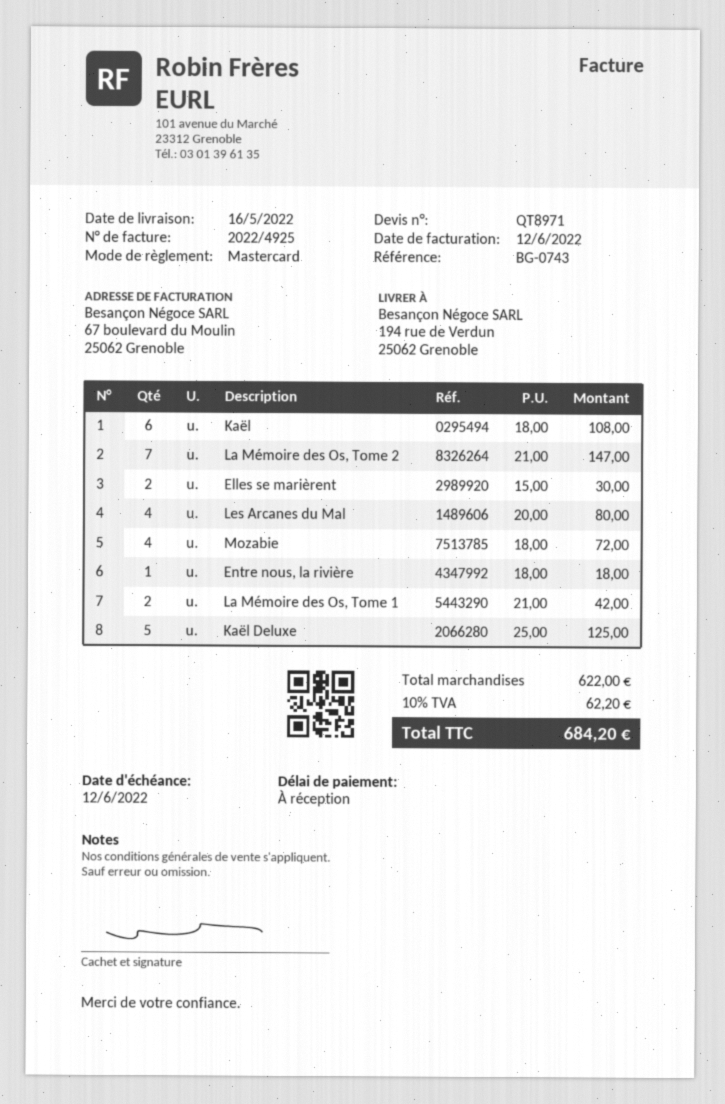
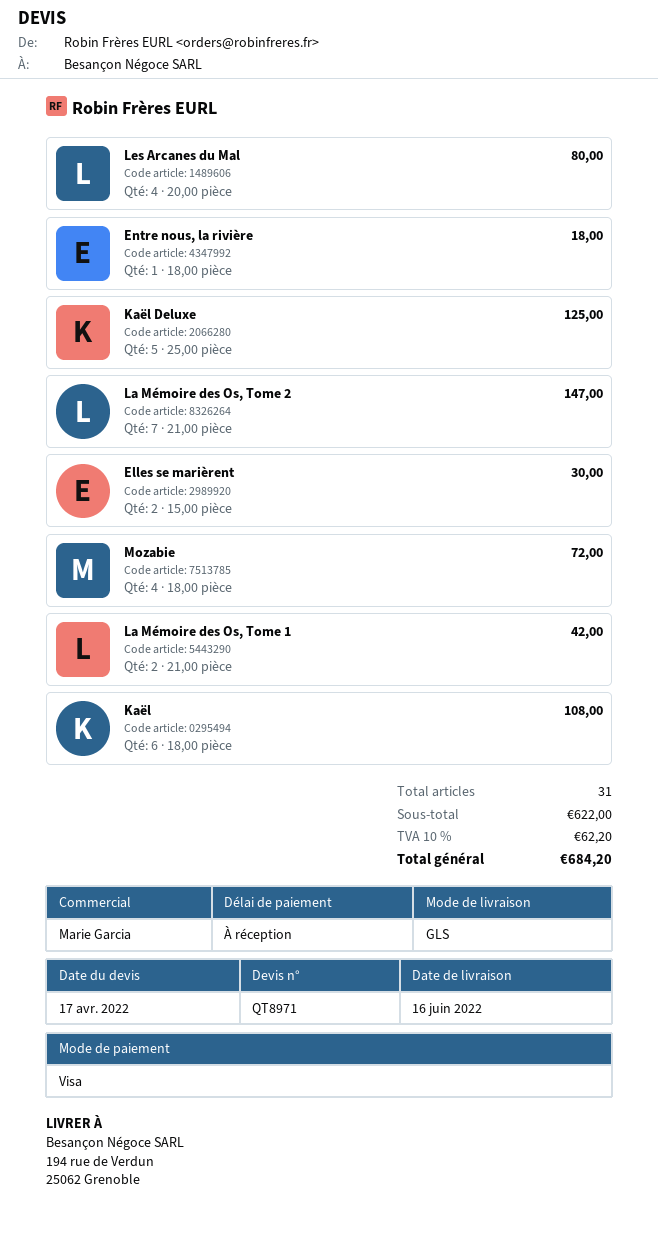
delivery date: 2022-05-16 -> 2022-06-16
payment method: Mastercard -> Visa

